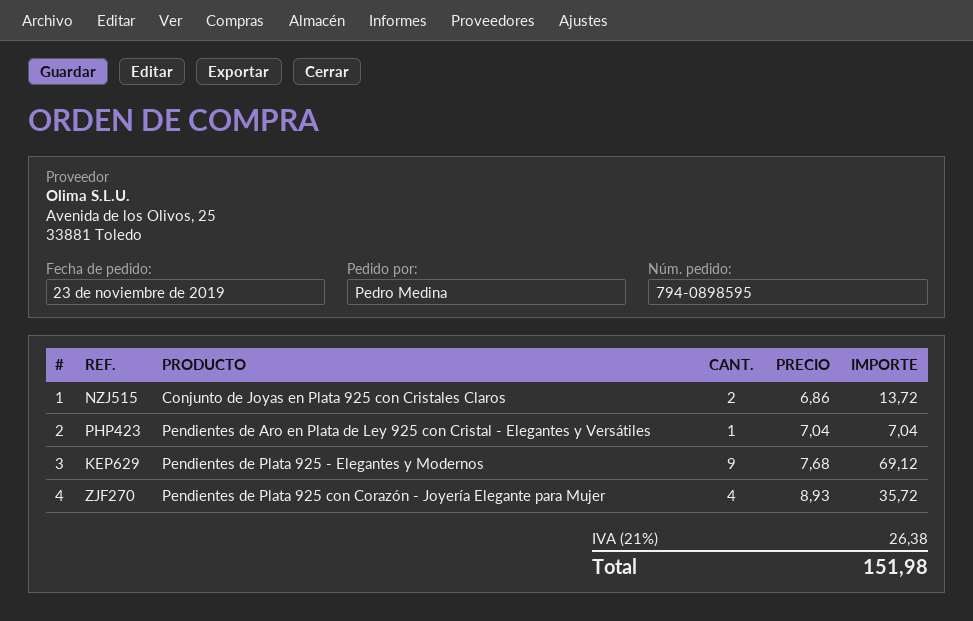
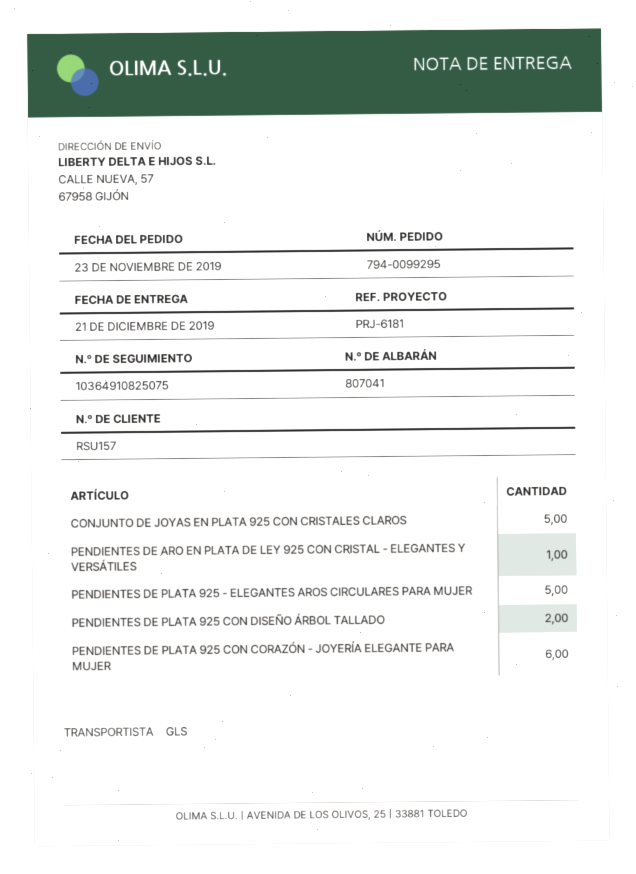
order number: 794-0898595 -> 794-0099295
Conjunto de Joyas en Plata 925 con Cristales Claros: 2 -> 5
Pendientes de Plata 925 - Elegantes y Modernos: 9 -> none
Pendientes de Plata 925 con Corazón - Joyería Elegante para Mujer: 4 -> 6
PENDIENTES DE PLATA 925 - ELEGANTES AROS CIRCULARES PARA MUJER: none -> 5
PENDIENTES DE PLATA 925 CON DISEÑO ÁRBOL TALLADO: none -> 2

